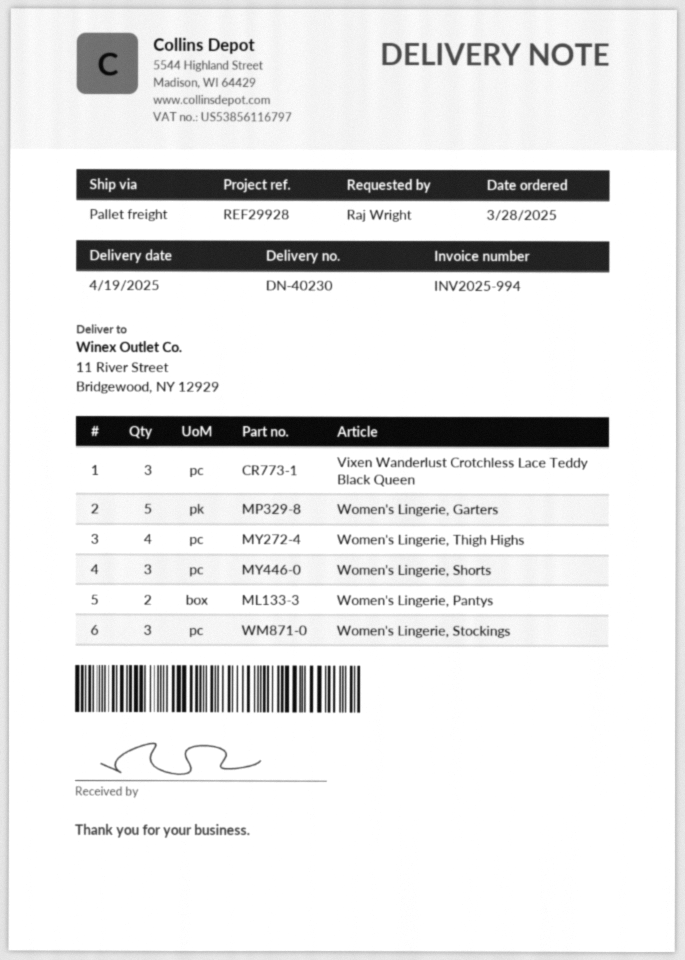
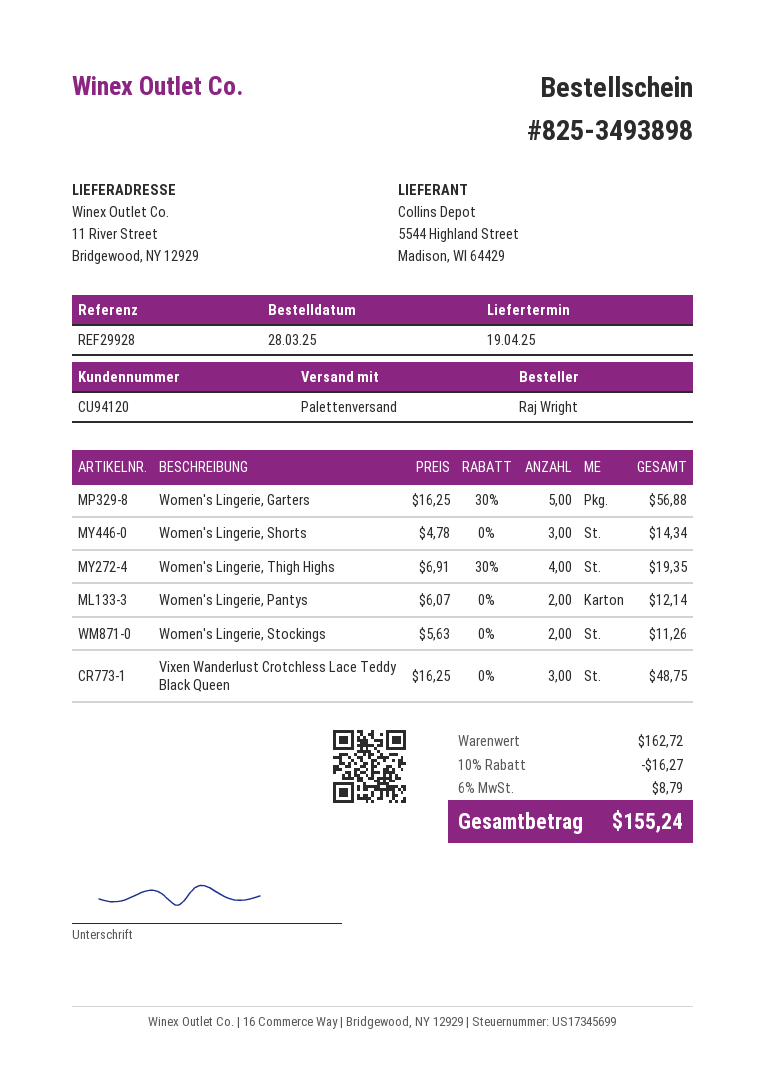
Women's Lingerie, Stockings: 3 -> 2

